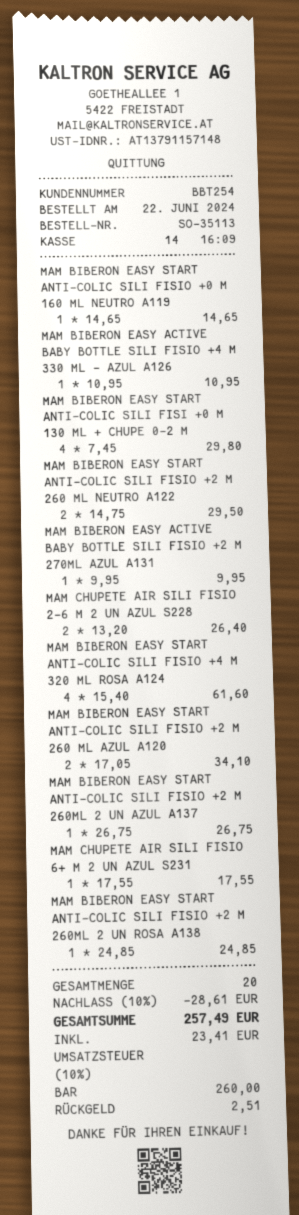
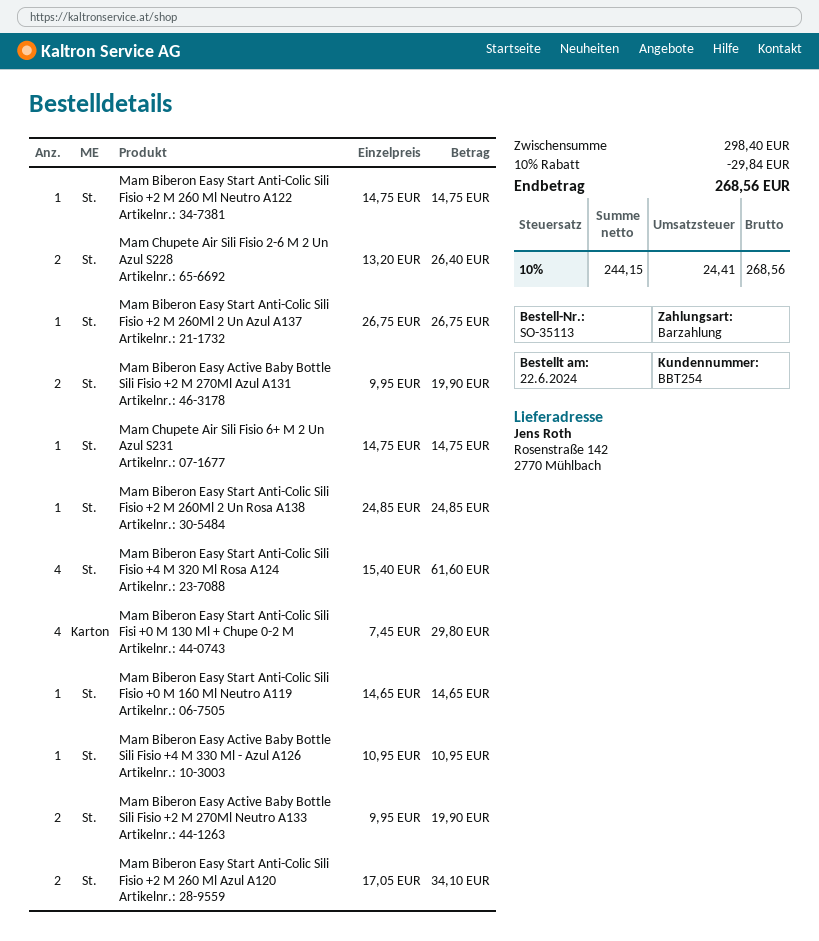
MAM BIBERON EASY START ANTI-COLIC SILI FISIO +2 M 260 ML NEUTRO A122: 2 x 14.75 = 29.50 -> 1 x 14.75 = 14.75
MAM BIBERON EASY ACTIVE BABY BOTTLE SILI FISIO +2 M 270ML AZUL A131: 1 x 9.95 = 9.95 -> 2 x 9.95 = 19.90
MAM CHUPETE AIR SILI FISIO 6+ M 2 UN AZUL S231: 1 x 17.55 = 17.55 -> 1 x 14.75 = 14.75
Mam Biberon Easy Active Baby Bottle Sili Fisio +2 M 270Ml Neutro A133: none -> 2 x 9.95 = 19.90
discount: 10% = 28.61 -> 10% = 29.84
tax: 10% = 23.41 -> 10% = 24.41
total: 257.49 -> 268.56

